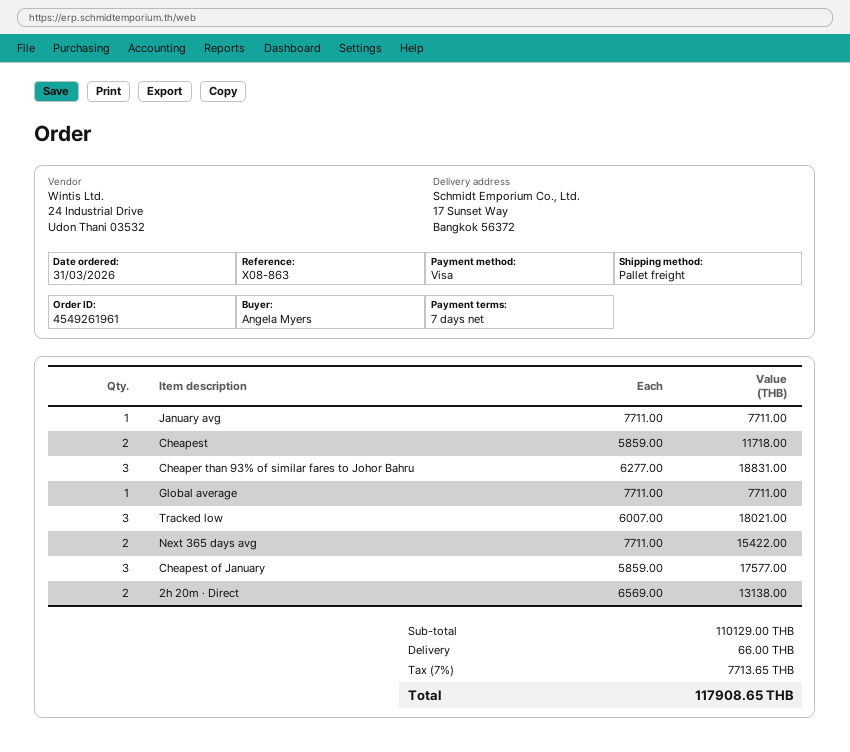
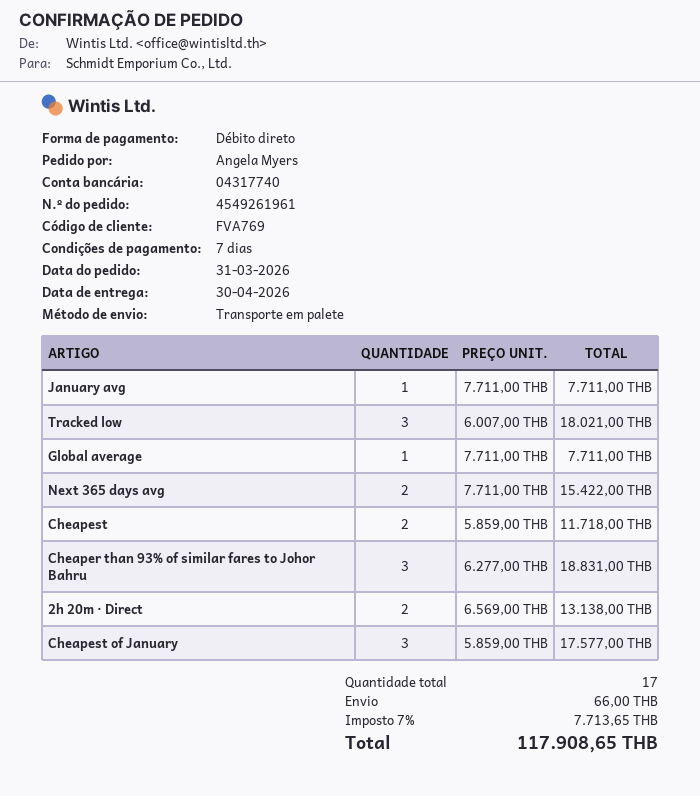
payment method: Visa -> direct debit

